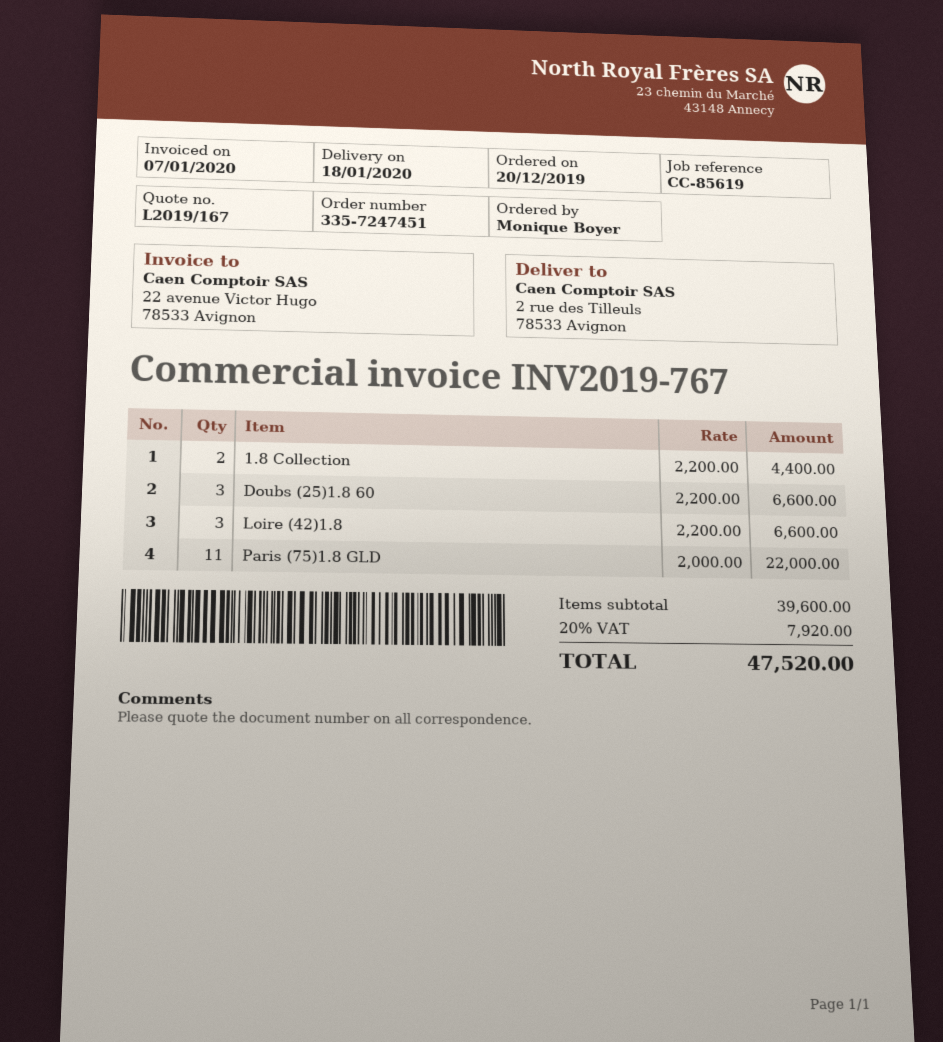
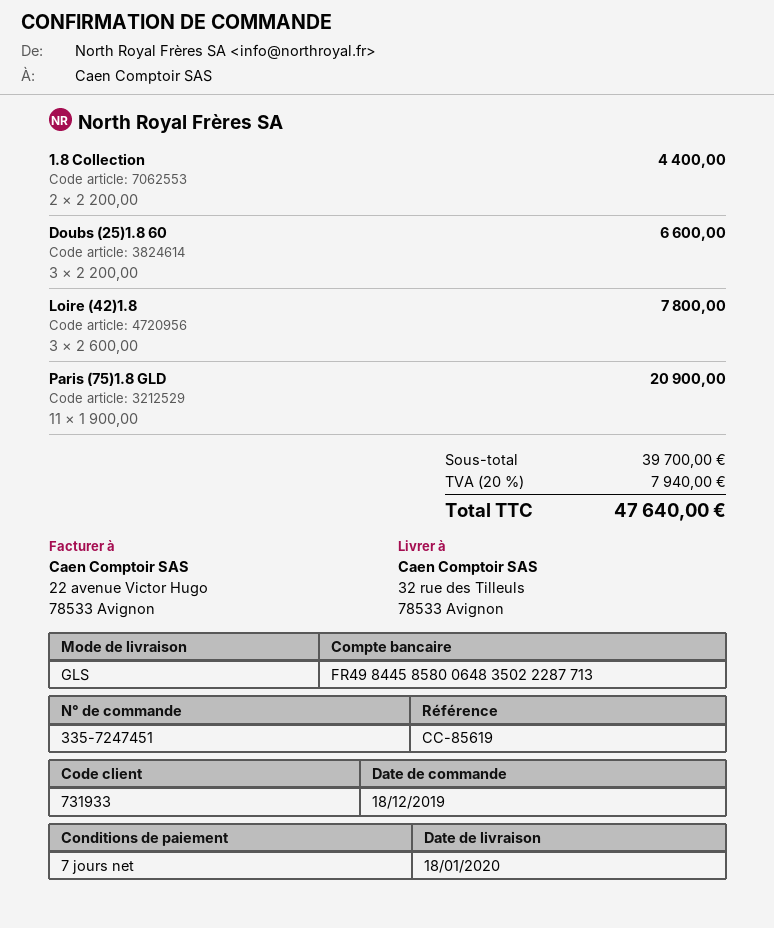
order date: 2019-12-20 -> 2019-12-18
ship to: 2 rue des Tilleuls, 78533 Avignon -> 32 rue des Tilleuls, 78533 Avignon
Loire (42)1.8: 3 x 2200.00 = 6600.00 -> 3 x 2600.00 = 7800.00
Paris (75)1.8 GLD: 11 x 2000.00 = 22000.00 -> 11 x 1900.00 = 20900.00
subtotal: 39600.00 -> 39700.00
tax: 20% = 7920.00 -> 20% = 7940.00
total: 47520.00 -> 47640.00

